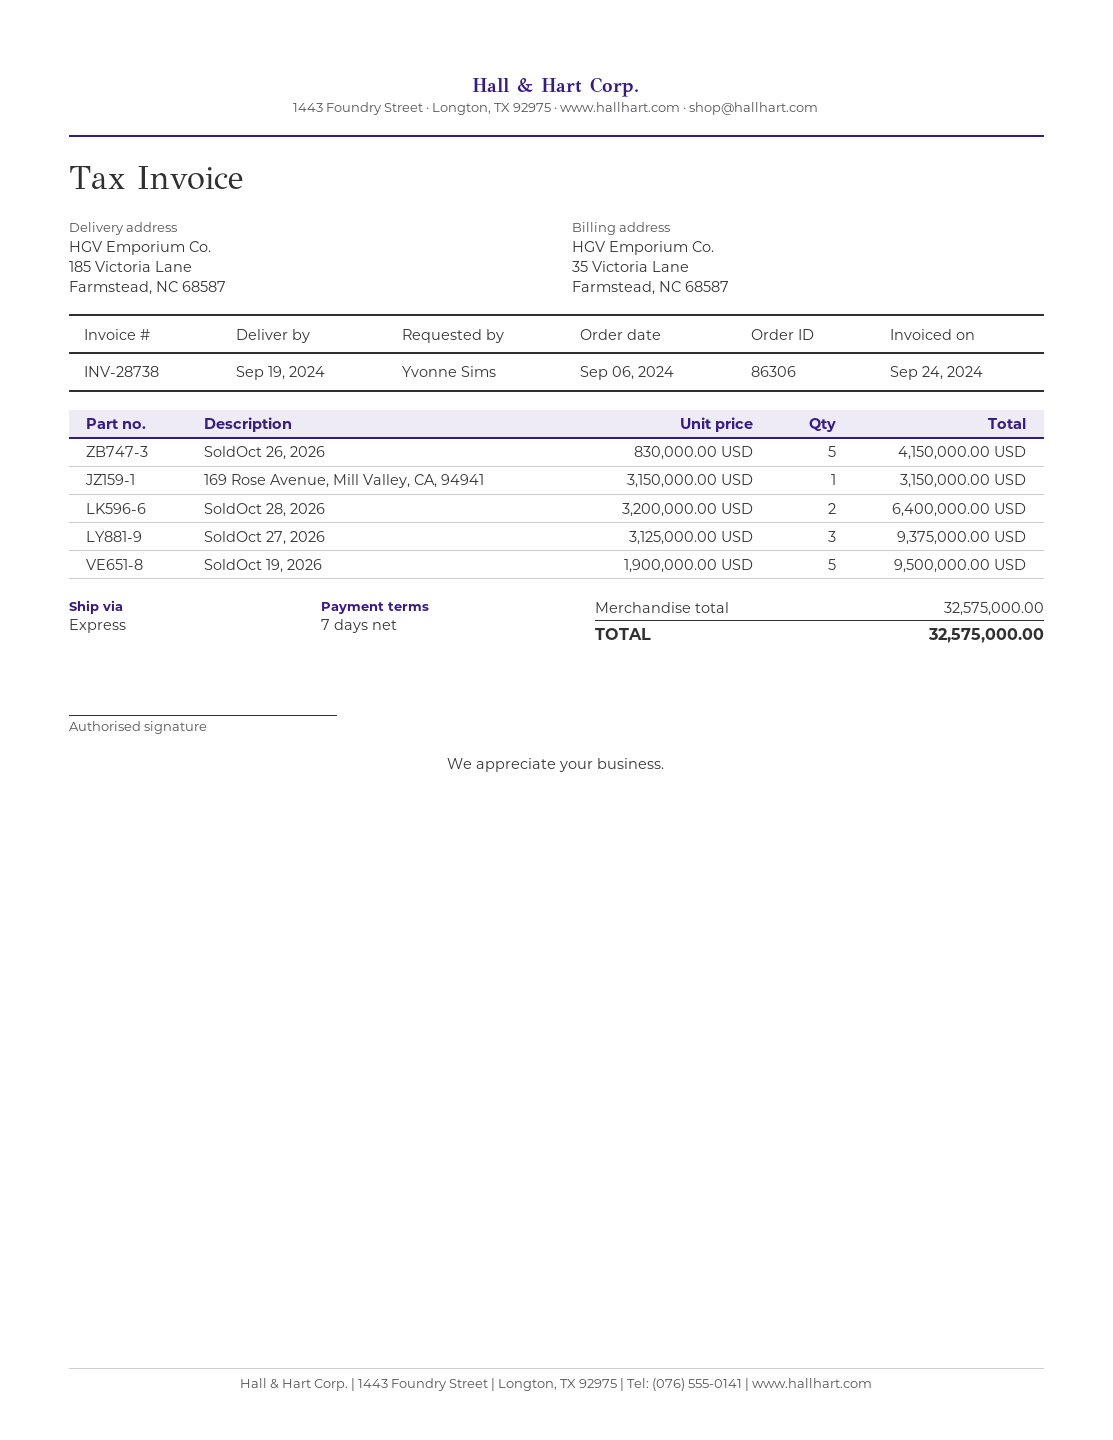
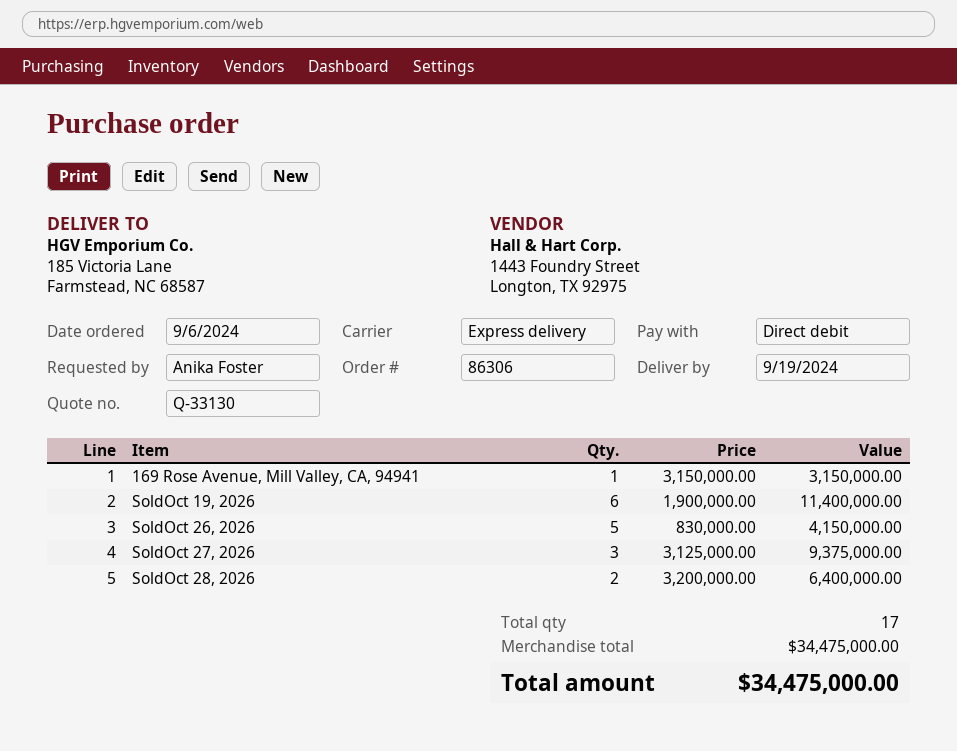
ordered by: Yvonne Sims -> Anika Foster
SoldOct 19, 2026: 5 x 1900000.00 = 9500000.00 -> 6 x 1900000.00 = 11400000.00
subtotal: 32575000.00 -> 34475000.00
total: 32575000.00 -> 34475000.00

